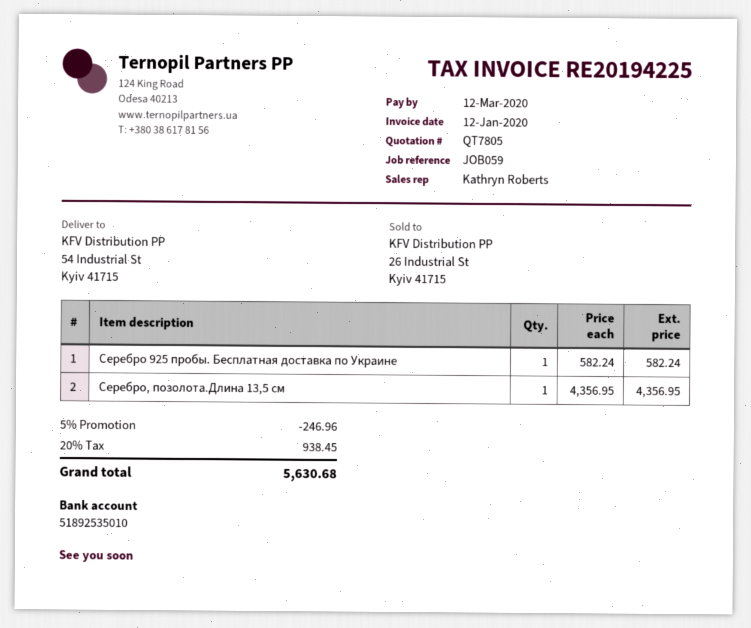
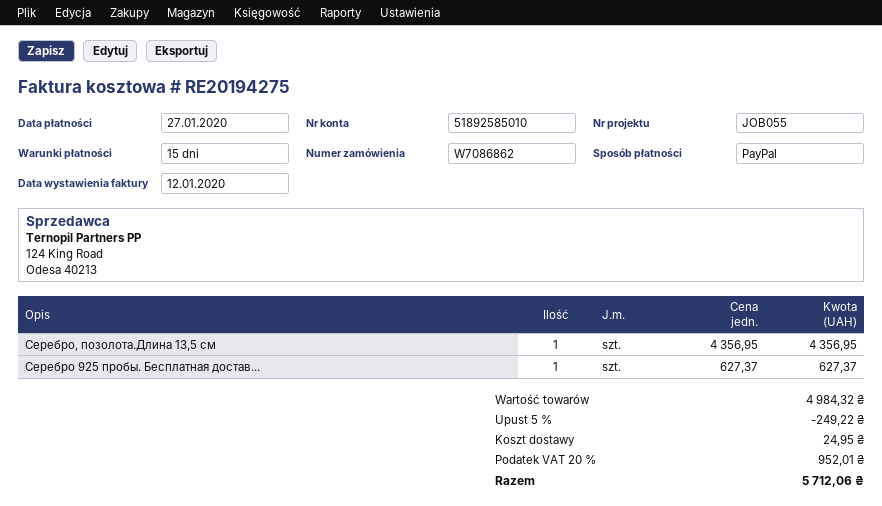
invoice number: RE20194225 -> RE20194275
due date: 2020-03-12 -> 2020-01-27
reference: JOB059 -> JOB055
bank account: 51892535010 -> 51892585010
Серебро 925 пробы. Бесплатная доставка по Украине: 1 x 582.24 = 582.24 -> 1 x 627.37 = 627.37
discount: 5% = 246.96 -> 5% = 249.22
shipping: none -> 24.95
tax: 20% = 938.45 -> 20% = 952.01
total: 5630.68 -> 5712.06

